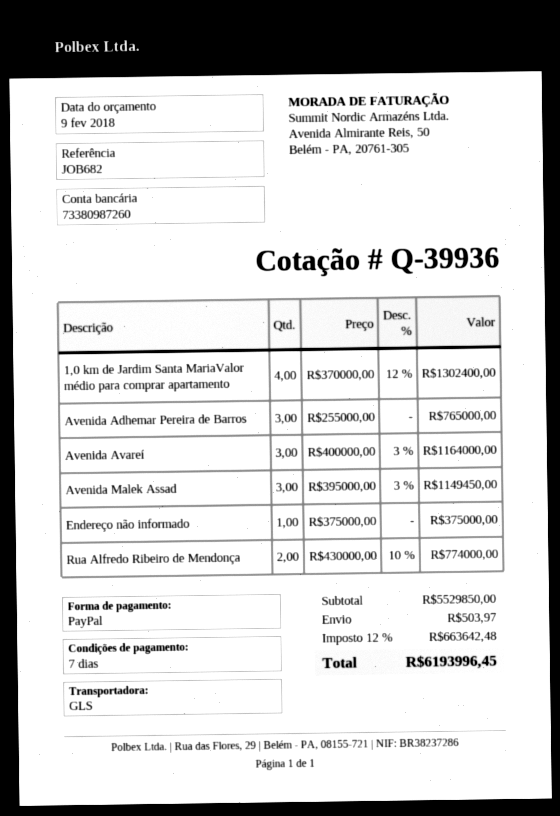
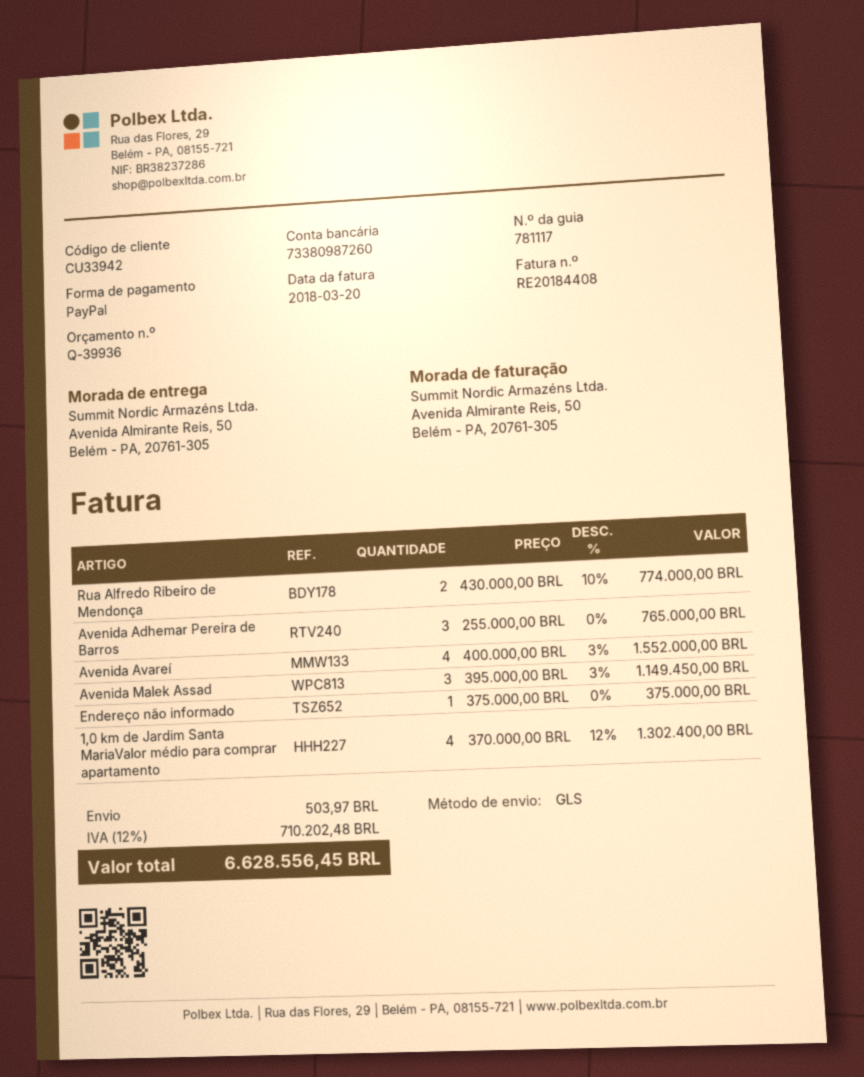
Avenida Avareí: 3 x 400000.00 - 3% = 1164000.00 -> 4 x 400000.00 - 3% = 1552000.00
tax: 12% = 663642.48 -> 12% = 710202.48
total: 6193996.45 -> 6628556.45

